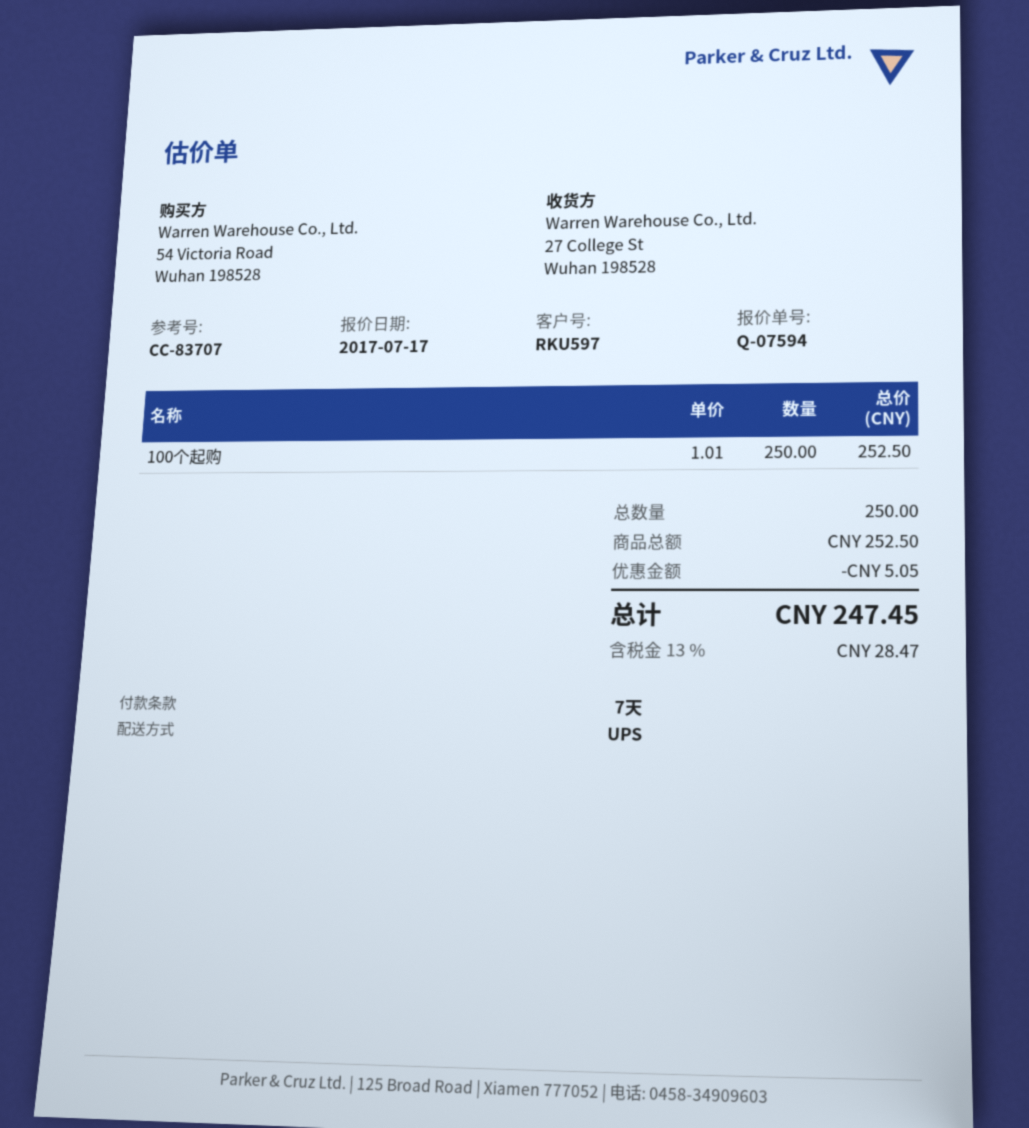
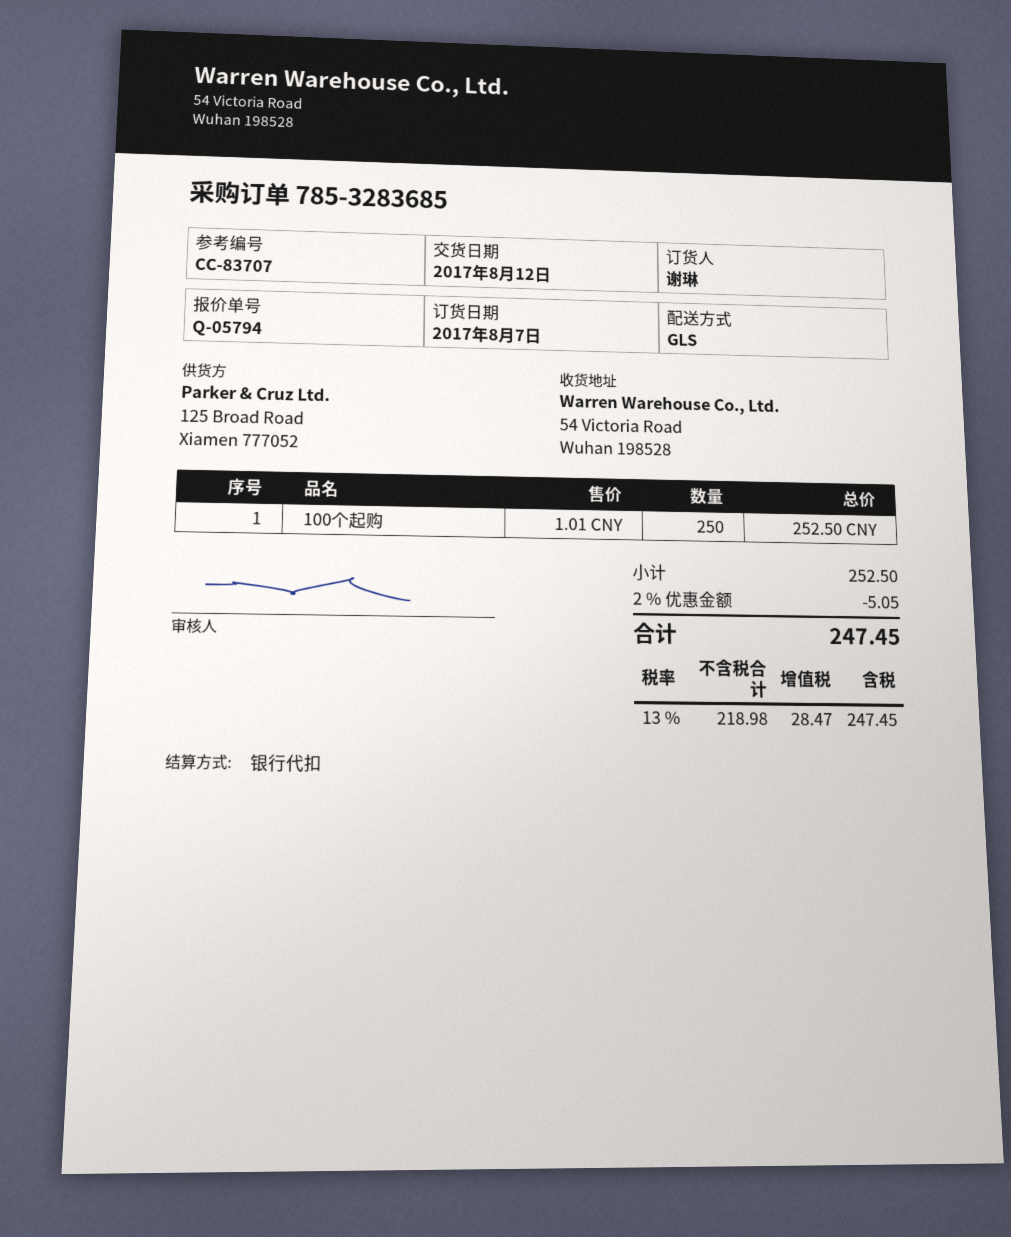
quote number: Q-07594 -> Q-05794
shipping method: UPS -> GLS
ship to: 27 College St, Wuhan 198528 -> 54 Victoria Road, Wuhan 198528

